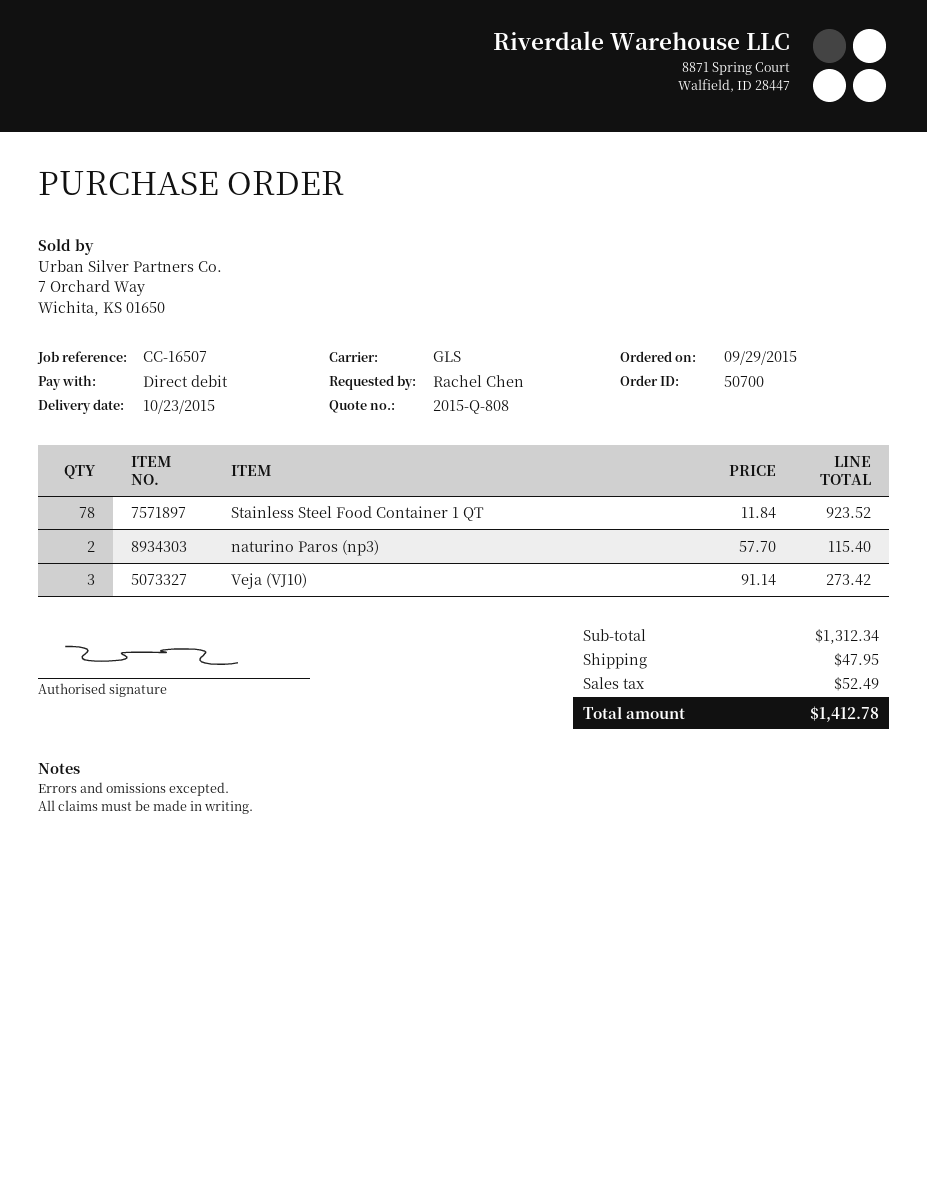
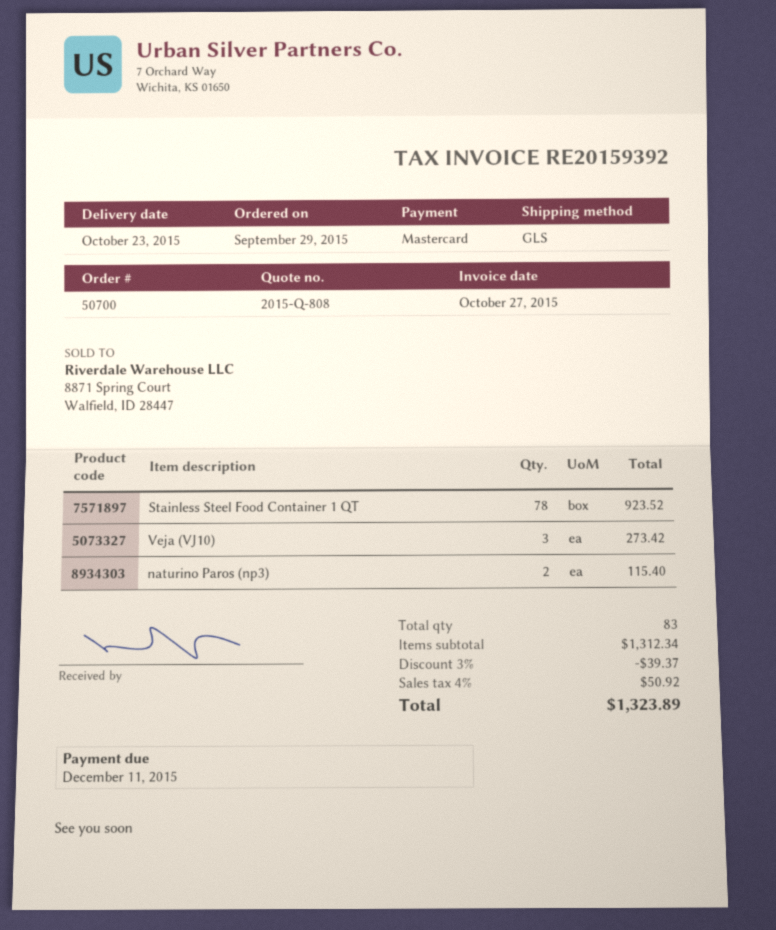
payment method: direct debit -> Mastercard
discount: none -> 3% = 39.37
shipping: 47.95 -> none
tax: 52.49 -> 50.92
total: 1412.78 -> 1323.89

